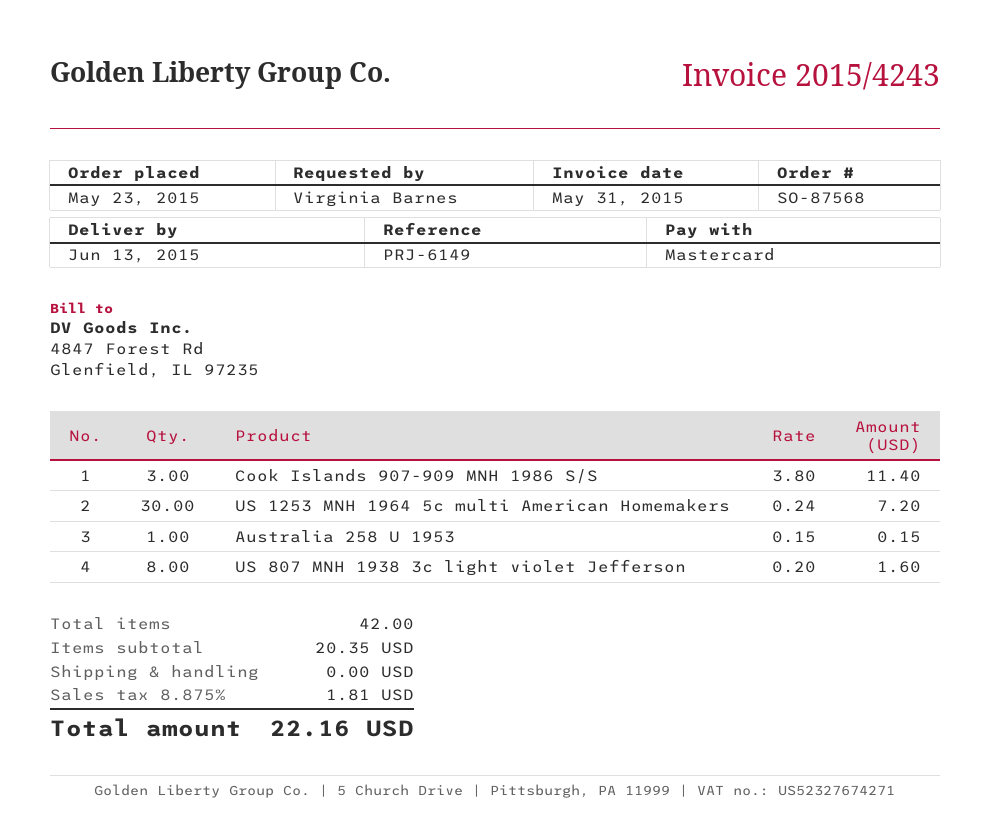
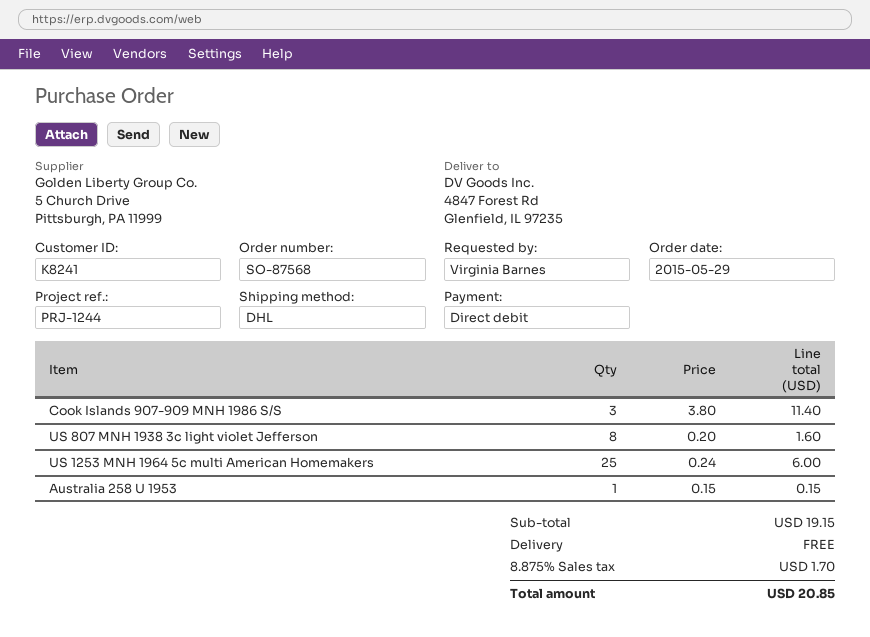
order date: 2015-05-23 -> 2015-05-29
reference: PRJ-6149 -> PRJ-1244
payment method: Mastercard -> direct debit
US 1253 MNH 1964 5c multi American Homemakers: 30 x 0.24 = 7.20 -> 25 x 0.24 = 6.00
subtotal: 20.35 -> 19.15
tax: 8.875% = 1.81 -> 8.875% = 1.70
total: 22.16 -> 20.85

